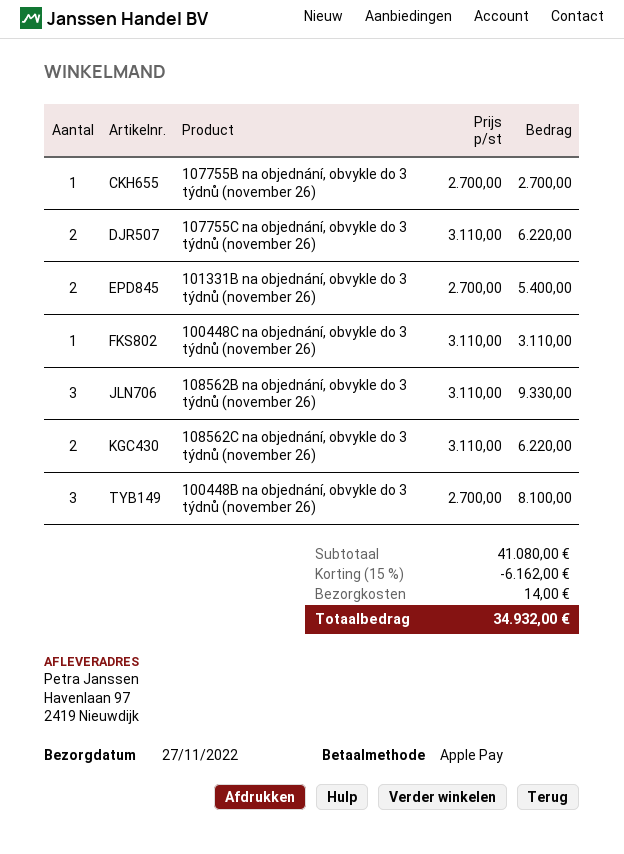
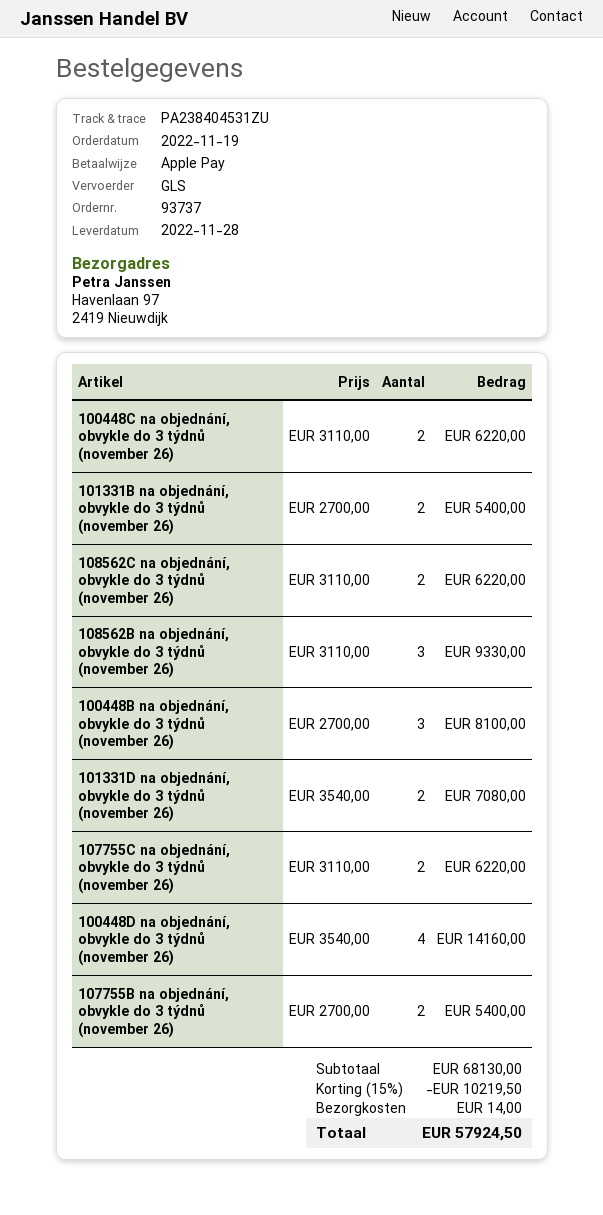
delivery date: 2022-11-27 -> 2022-11-28
107755B na objednání, obvykle do 3 týdnů (november 26): 1 x 2700.00 = 2700.00 -> 2 x 2700.00 = 5400.00
100448C na objednání, obvykle do 3 týdnů (november 26): 1 x 3110.00 = 3110.00 -> 2 x 3110.00 = 6220.00
101331D na objednání, obvykle do 3 týdnů (november 26): none -> 2 x 3540.00 = 7080.00
100448D na objednání, obvykle do 3 týdnů (november 26): none -> 4 x 3540.00 = 14160.00
subtotal: 41080.00 -> 68130.00
discount: 15% = 6162.00 -> 15% = 10219.50
total: 34932.00 -> 57924.50

